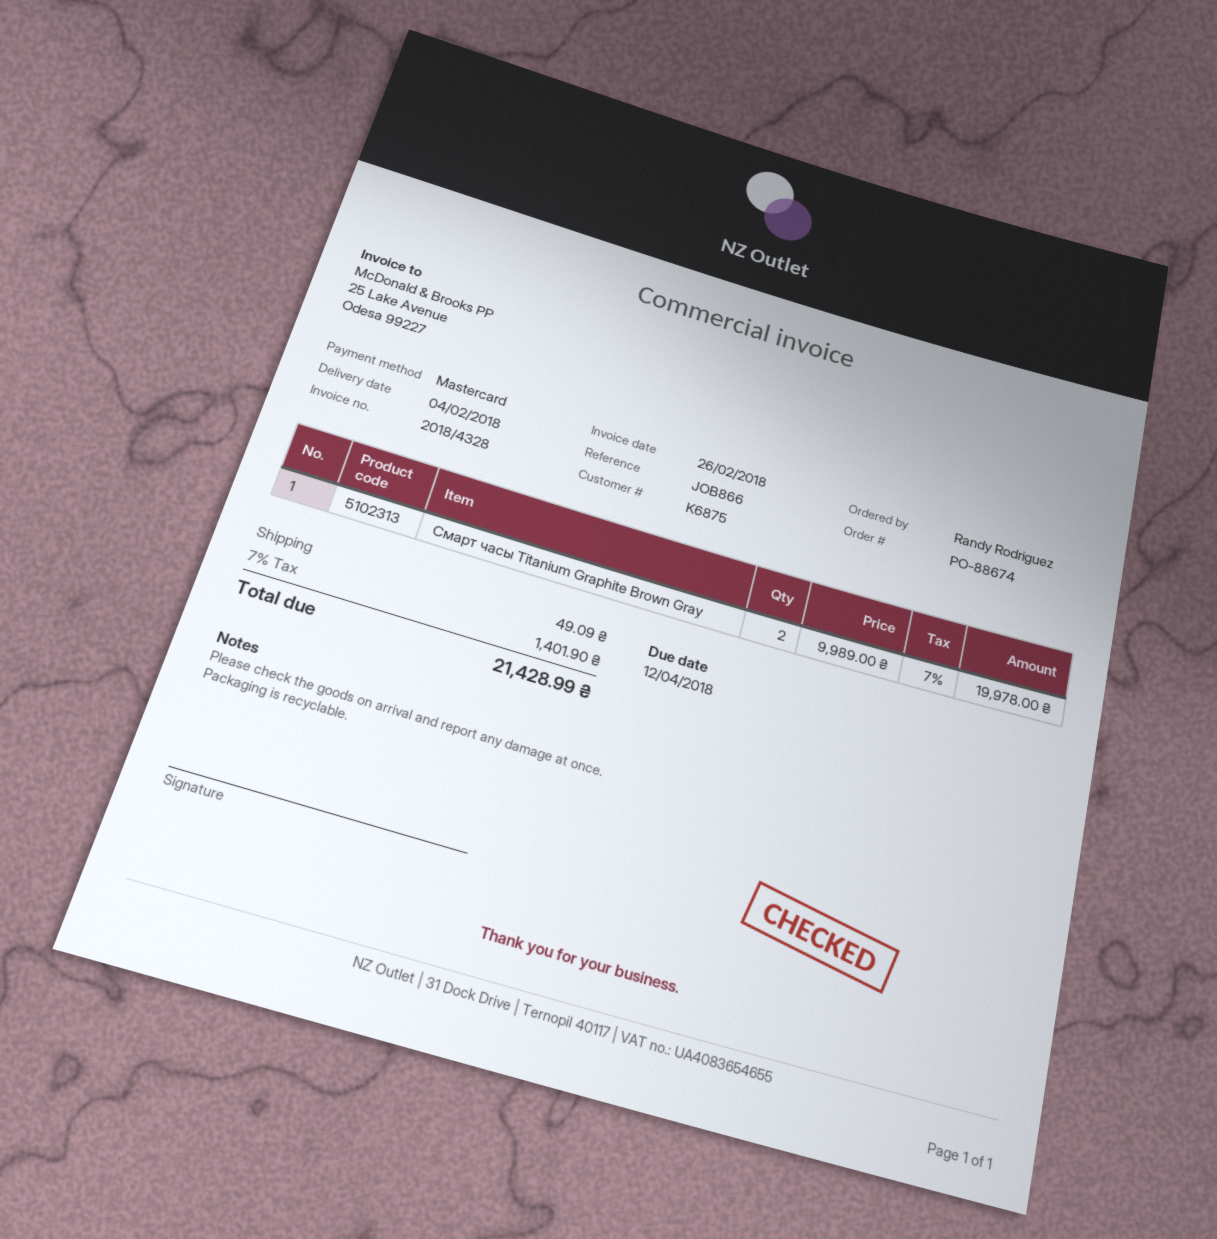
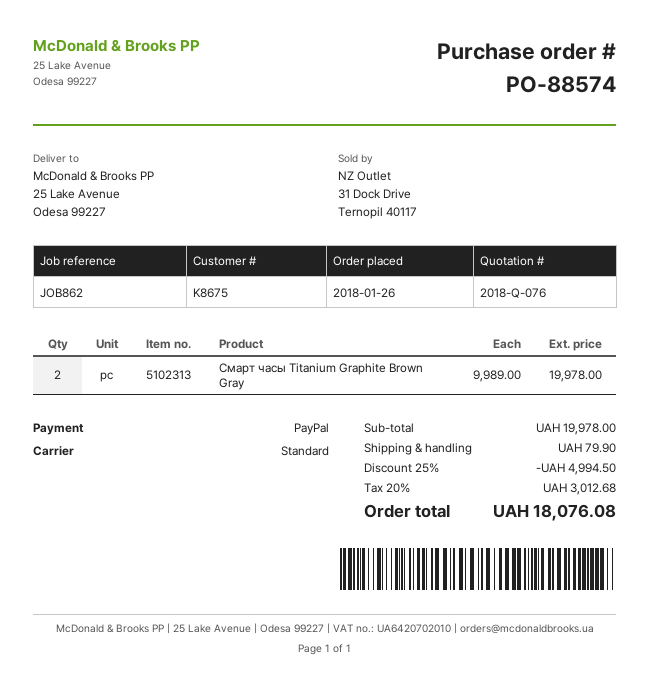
order number: PO-88674 -> PO-88574
customer number: K6875 -> K8675
reference: JOB866 -> JOB862
payment method: Mastercard -> PayPal
discount: none -> 25% = 4994.50
shipping: 49.09 -> 79.90
tax: 7% = 1401.90 -> 20% = 3012.68
total: 21428.99 -> 18076.08

